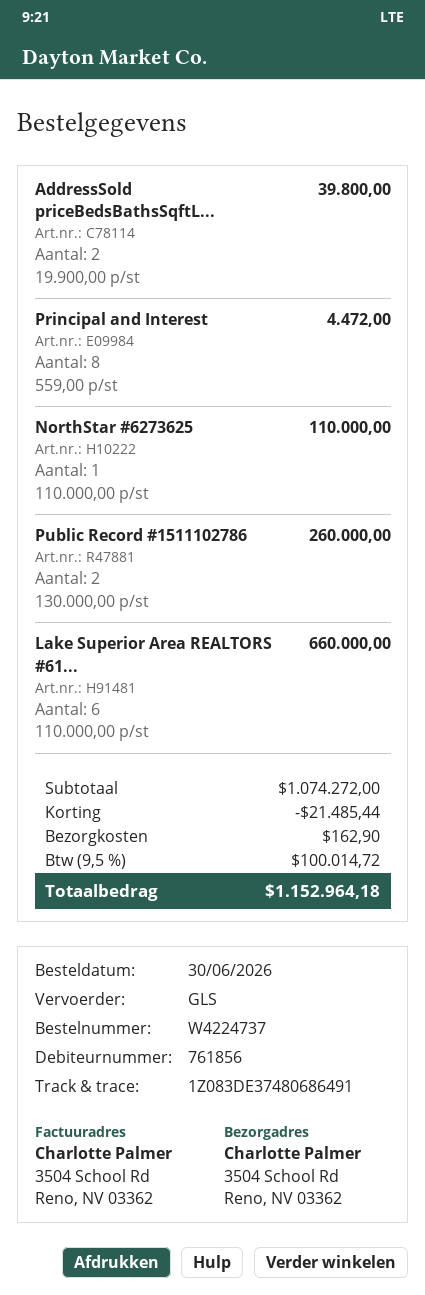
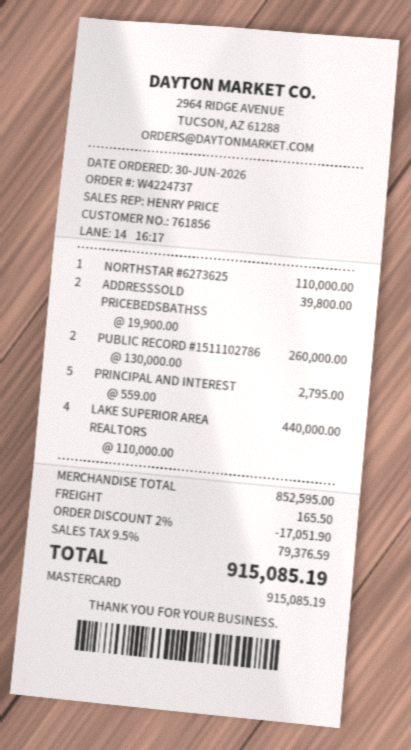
Principal and Interest: 8 x 559.00 = 4472.00 -> 5 x 559.00 = 2795.00
Lake Superior Area REALTORS #61...: 6 x 110000.00 = 660000.00 -> 4 x 110000.00 = 440000.00
subtotal: 1074272.00 -> 852595.00
discount: 21485.44 -> 17051.90
shipping: 162.90 -> 165.50
tax: 9.5% = 100014.72 -> 9.5% = 79376.59
total: 1152964.18 -> 915085.19

